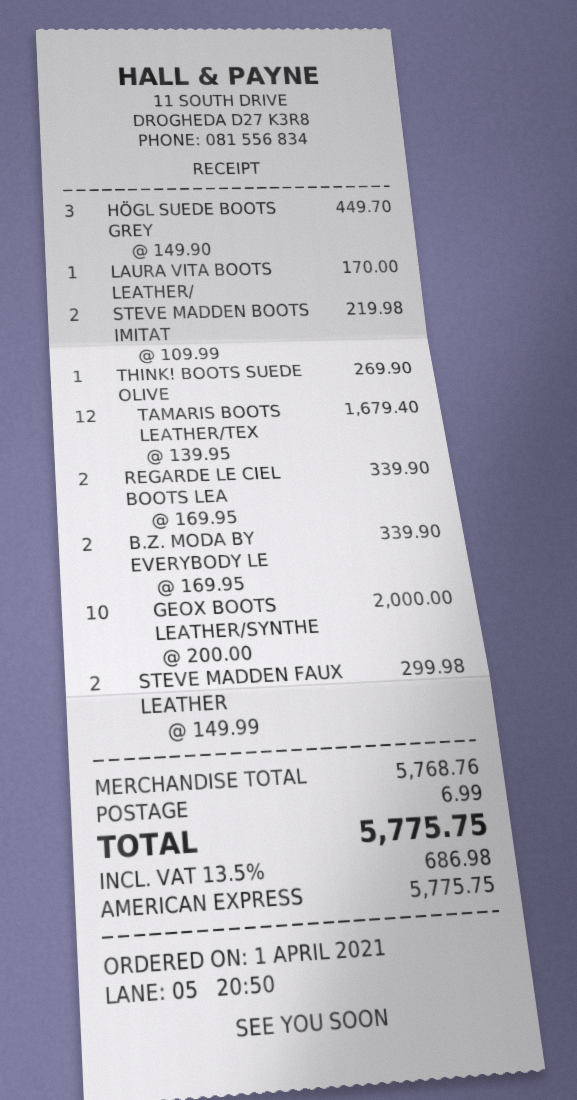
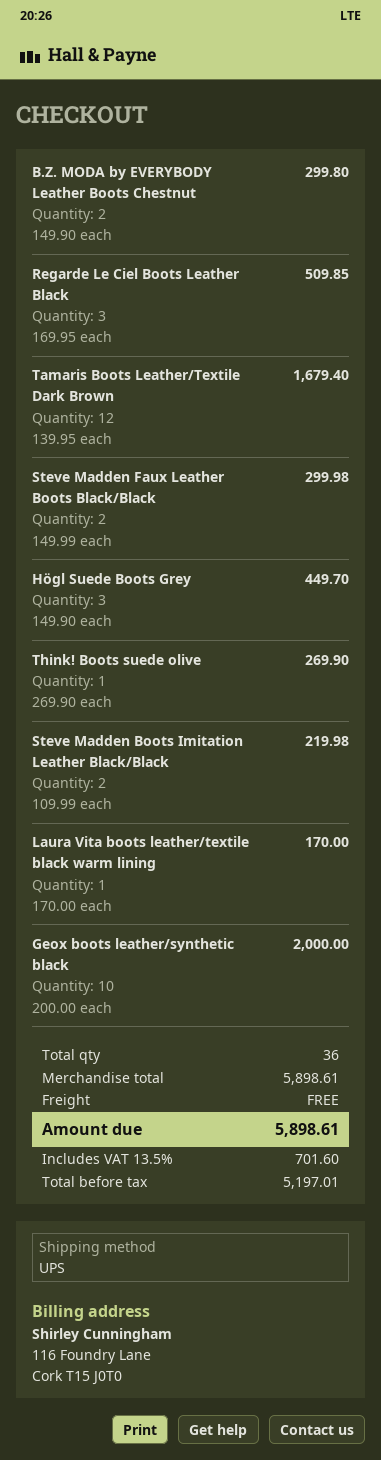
REGARDE LE CIEL BOOTS LEA: 2 x 169.95 = 339.90 -> 3 x 169.95 = 509.85
B.Z. MODA BY EVERYBODY LE: 2 x 169.95 = 339.90 -> 2 x 149.90 = 299.80
subtotal: 5768.76 -> 5898.61
shipping: 6.99 -> 0.00
tax: 13.5% = 686.98 -> 13.5% = 701.60
total: 5775.75 -> 5898.61

